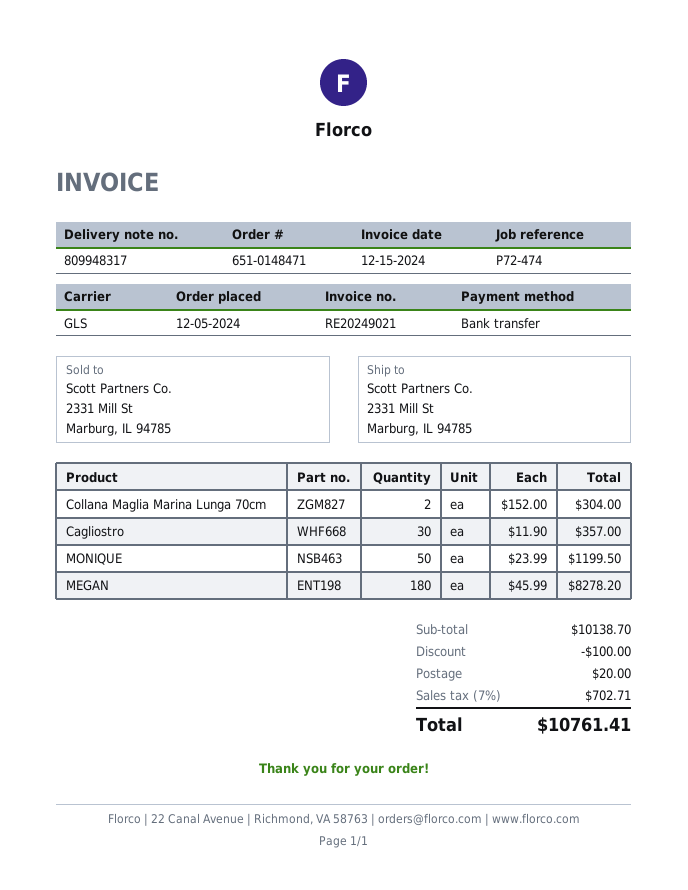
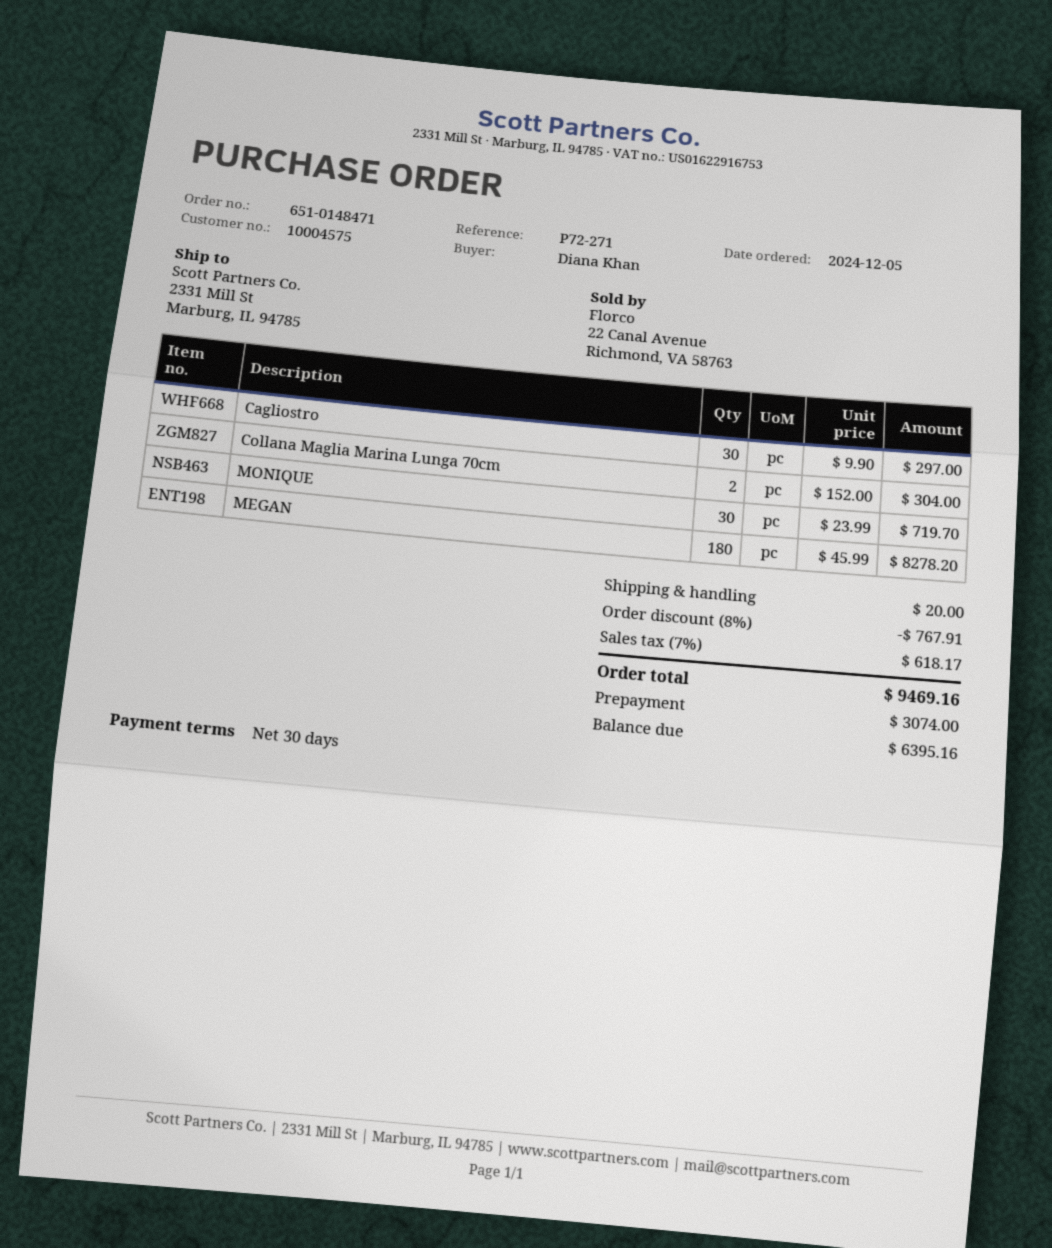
reference: P72-474 -> P72-271
Cagliostro: 30 x 11.90 = 357.00 -> 30 x 9.90 = 297.00
MONIQUE: 50 x 23.99 = 1199.50 -> 30 x 23.99 = 719.70
discount: 100.00 -> 767.91
tax: 7% = 702.71 -> 7% = 618.17
total: 10761.41 -> 9469.16

